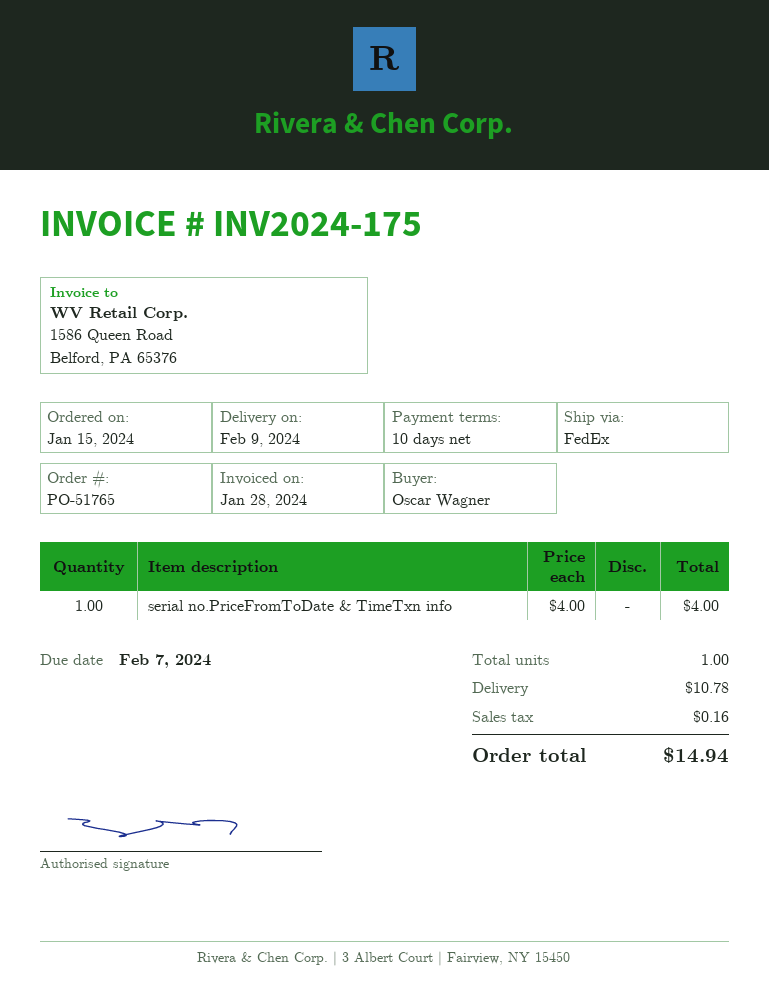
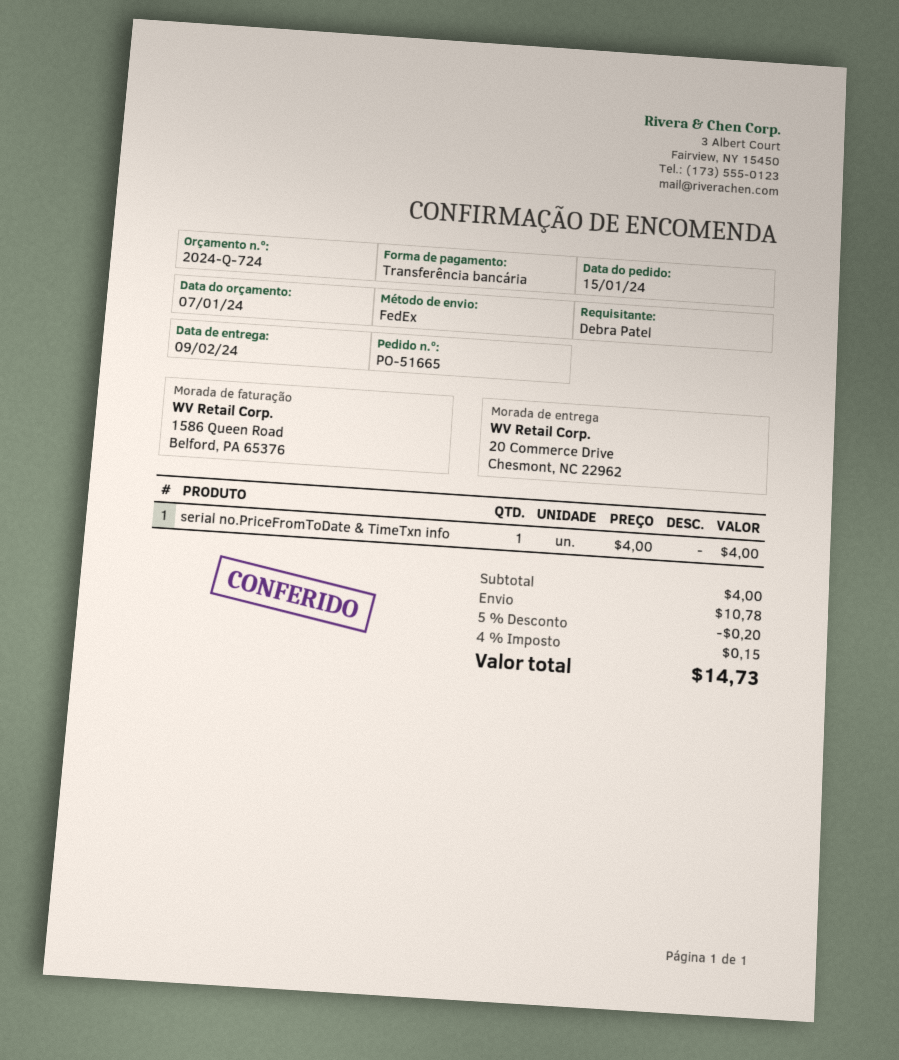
order number: PO-51765 -> PO-51665
ordered by: Oscar Wagner -> Debra Patel
discount: none -> 5% = 0.20
tax: 0.16 -> 0.15
total: 14.94 -> 14.73

